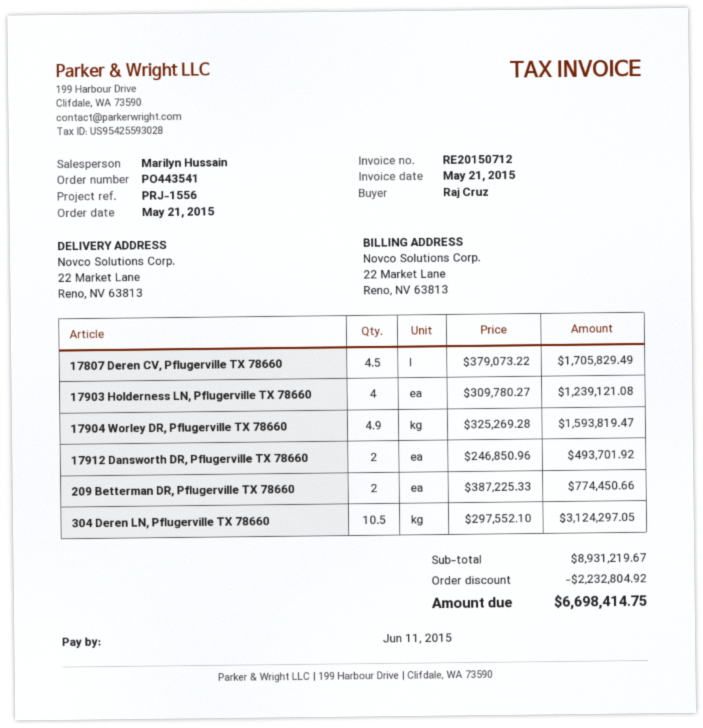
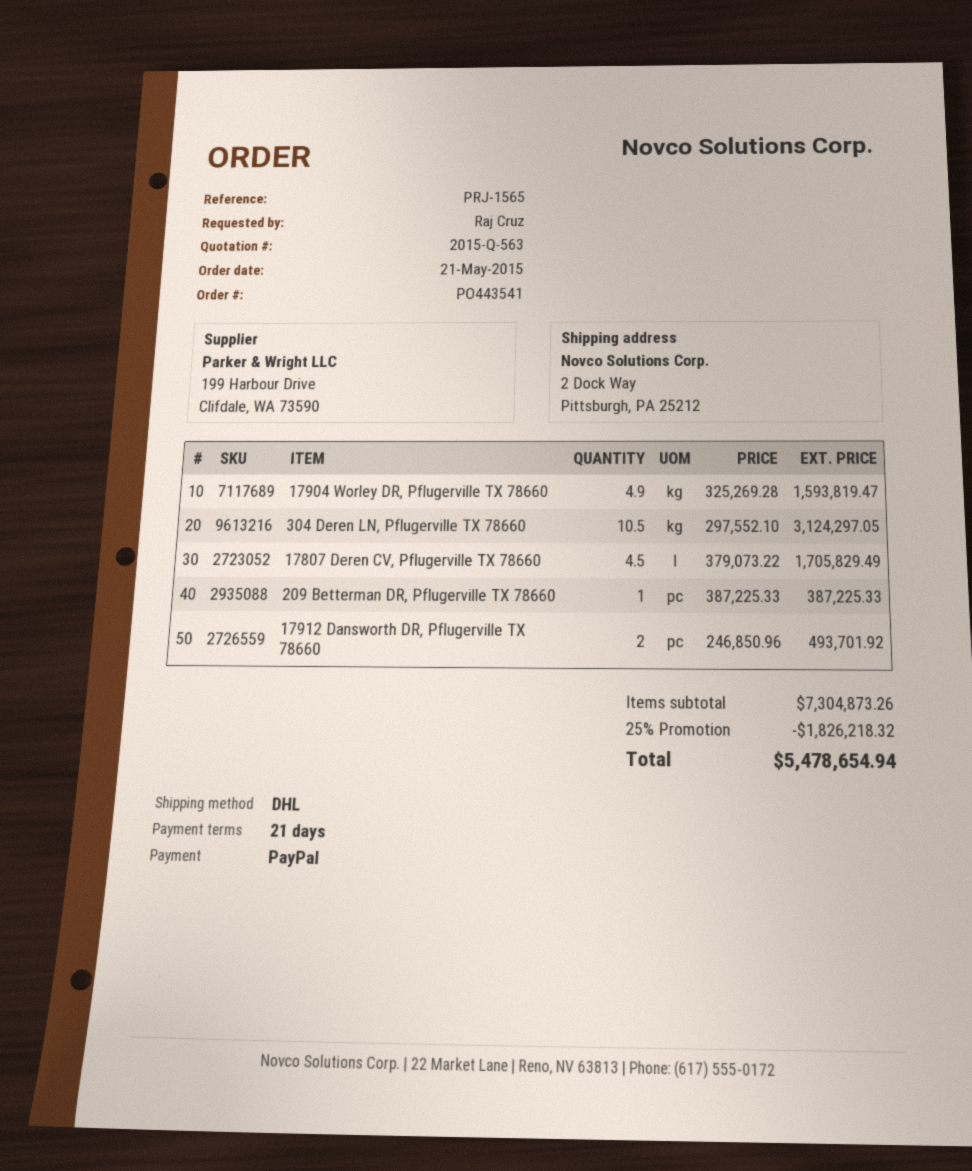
reference: PRJ-1556 -> PRJ-1565
ship to: 22 Market Lane, Reno, NV 63813 -> 2 Dock Way, Pittsburgh, PA 25212
17903 Holderness LN, Pflugerville TX 78660: 4 x 309780.27 = 1239121.08 -> none
209 Betterman DR, Pflugerville TX 78660: 2 x 387225.33 = 774450.66 -> 1 x 387225.33 = 387225.33
subtotal: 8931219.67 -> 7304873.26
discount: 2232804.92 -> 1826218.32
total: 6698414.75 -> 5478654.94

